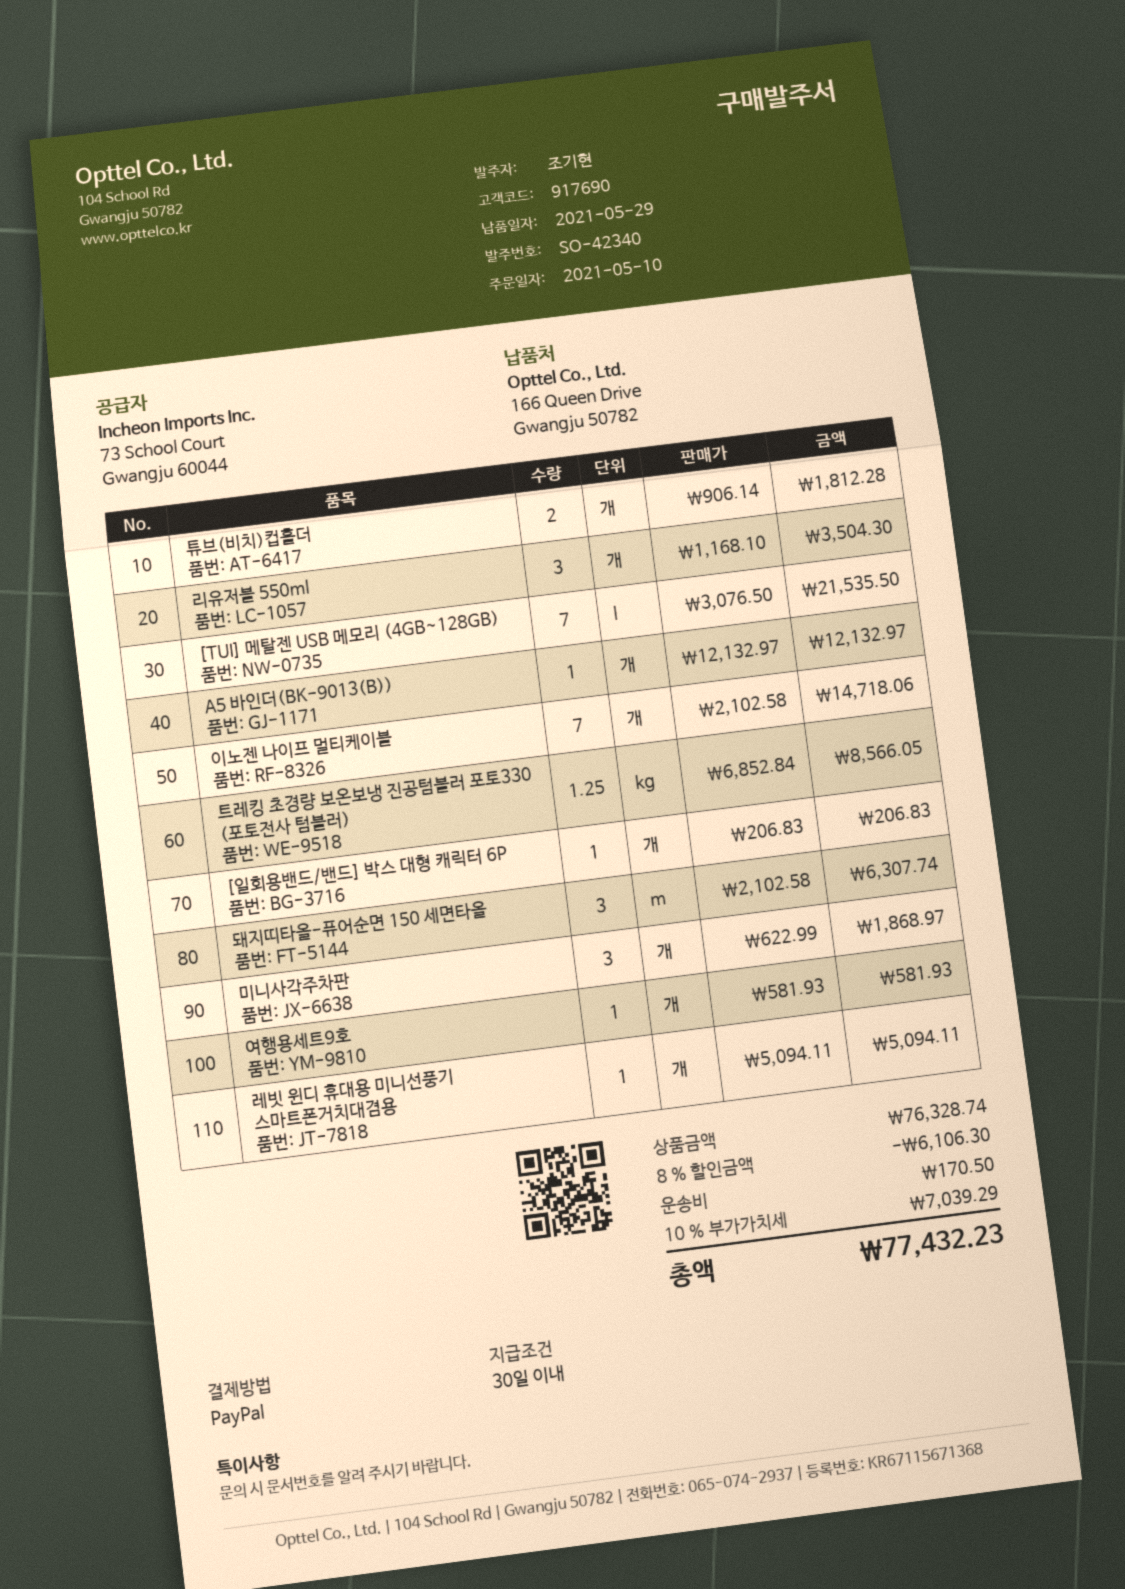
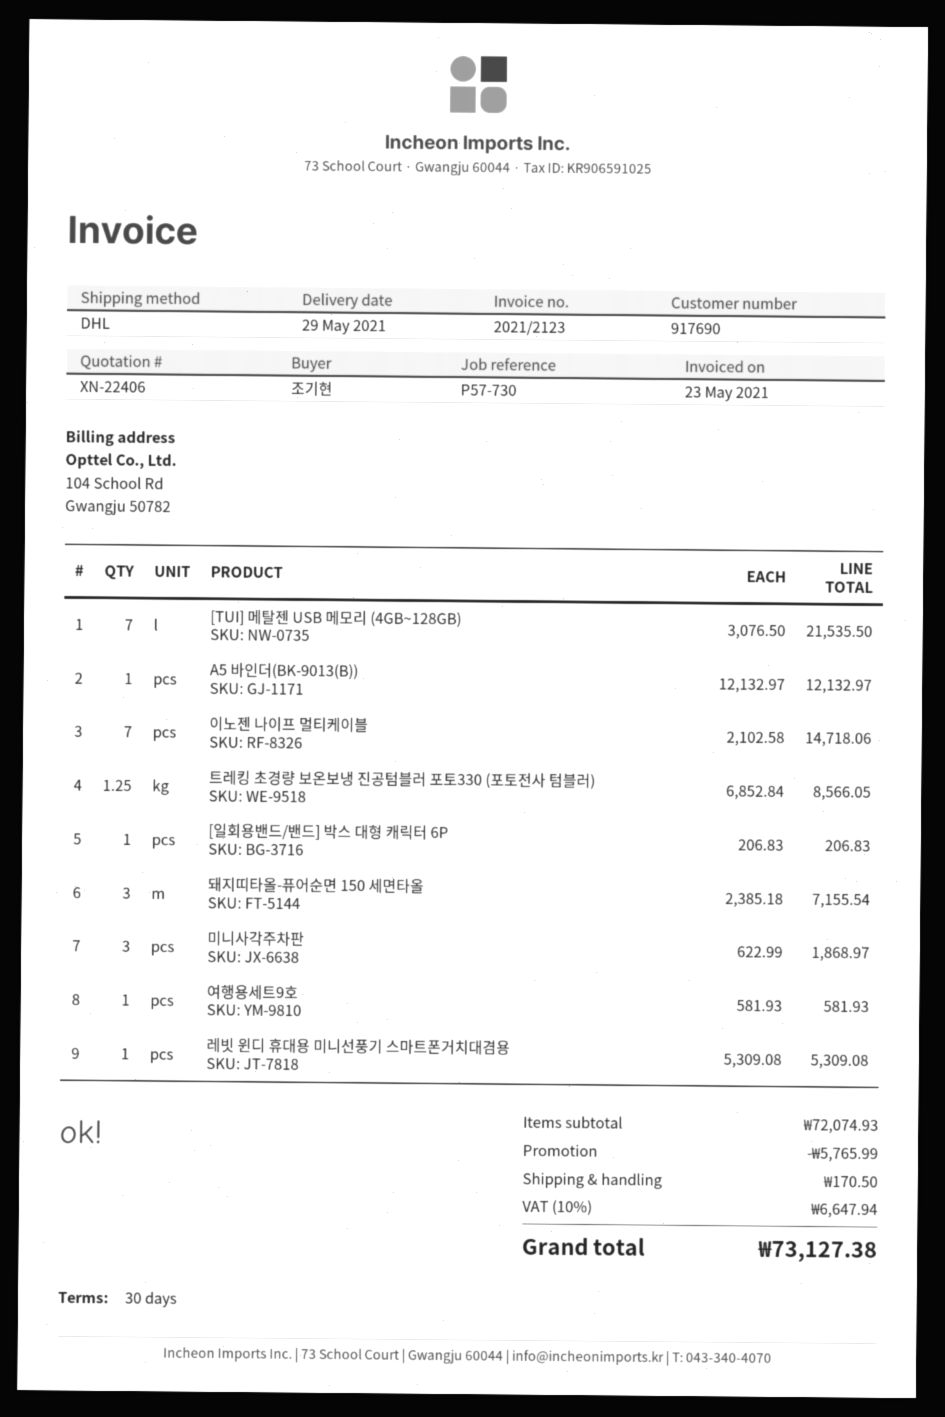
튜브(비치)컵홀더: 2 x 906.14 = 1812.28 -> none
리유저블 550ml: 3 x 1168.10 = 3504.30 -> none
돼지띠타올-퓨어순면 150 세면타올: 3 x 2102.58 = 6307.74 -> 3 x 2385.18 = 7155.54
레빗 윈디 휴대용 미니선풍기 스마트폰거치대겸용: 1 x 5094.11 = 5094.11 -> 1 x 5309.08 = 5309.08
subtotal: 76328.74 -> 72074.93
discount: 6106.30 -> 5765.99
tax: 10% = 7039.29 -> 10% = 6647.94
total: 77432.23 -> 73127.38

